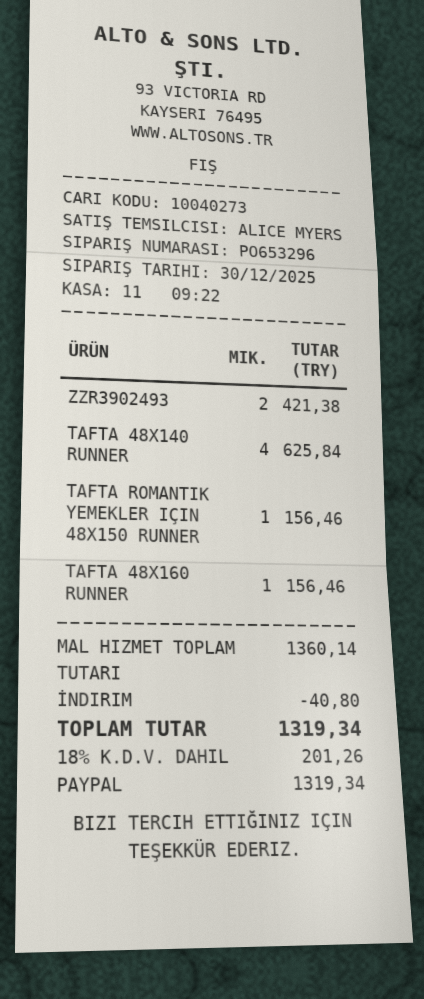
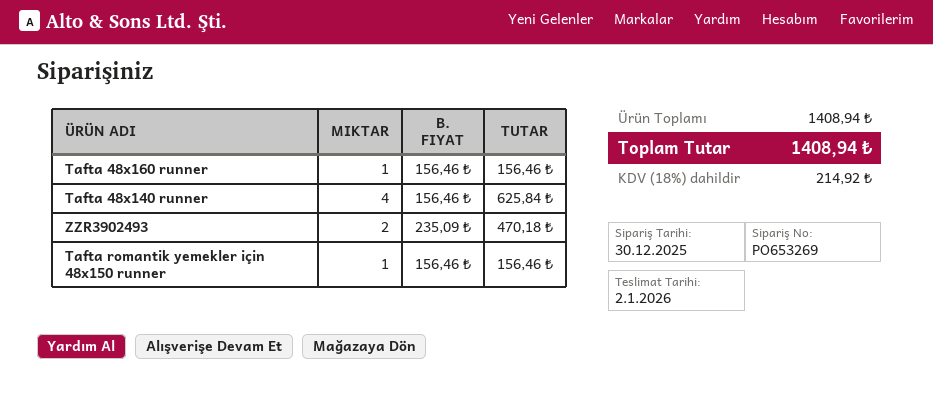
order number: PO653296 -> PO653269
ZZR3902493: 2 for 421.38 -> 2 for 470.18
subtotal: 1360.14 -> 1408.94
discount: 40.80 -> none
tax: 18% = 201.26 -> 18% = 214.92
total: 1319.34 -> 1408.94

